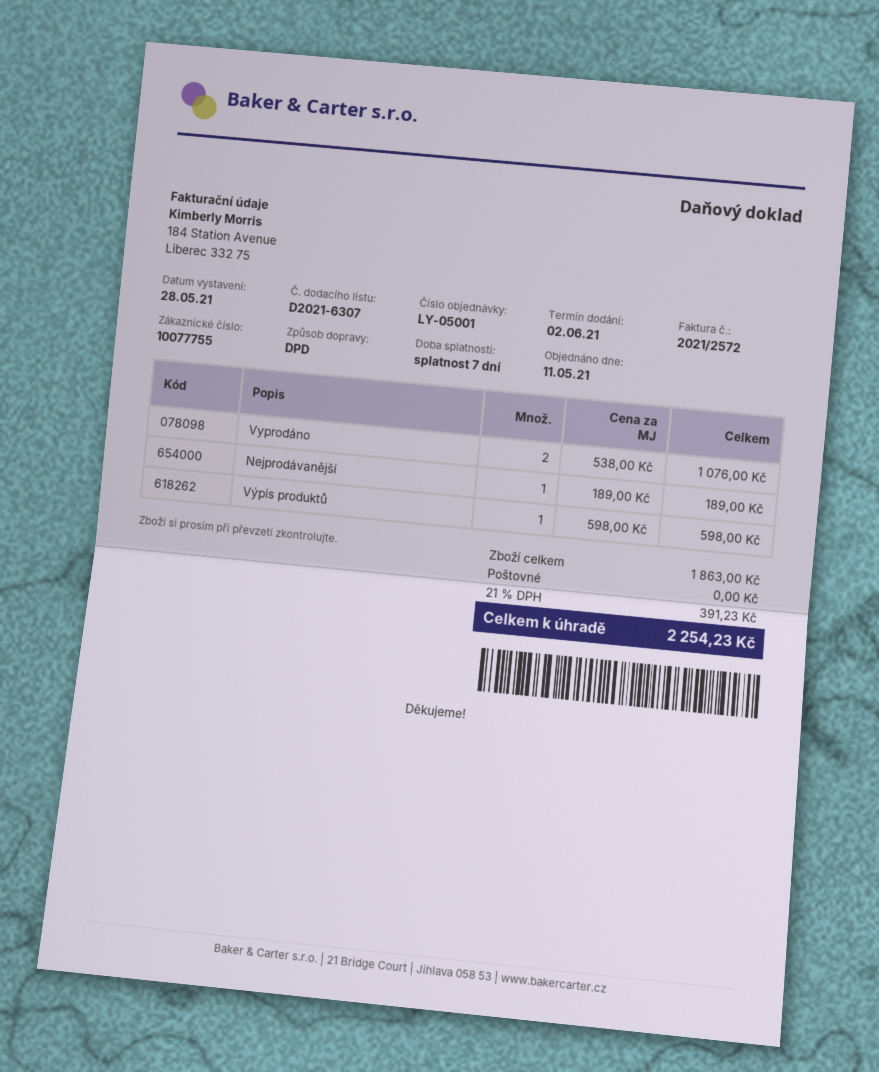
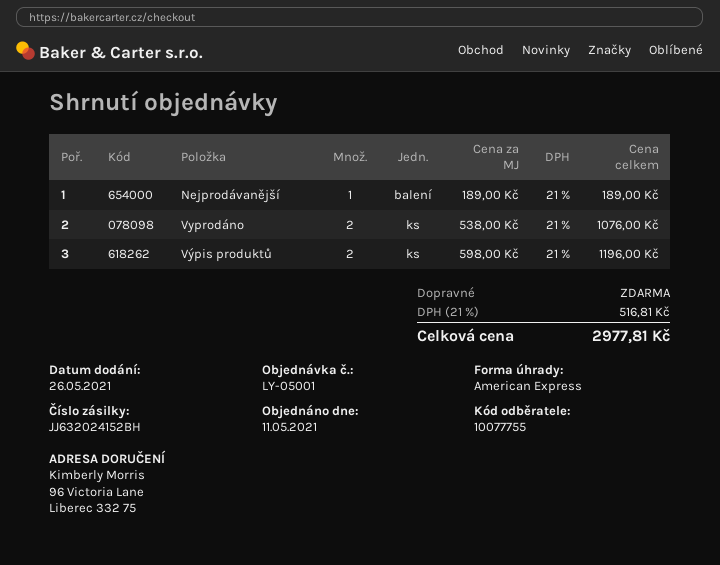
delivery date: 2021-06-02 -> 2021-05-26
Výpis produktů: 1 x 598.00 = 598.00 -> 2 x 598.00 = 1196.00
tax: 21% = 391.23 -> 21% = 516.81
total: 2254.23 -> 2977.81

